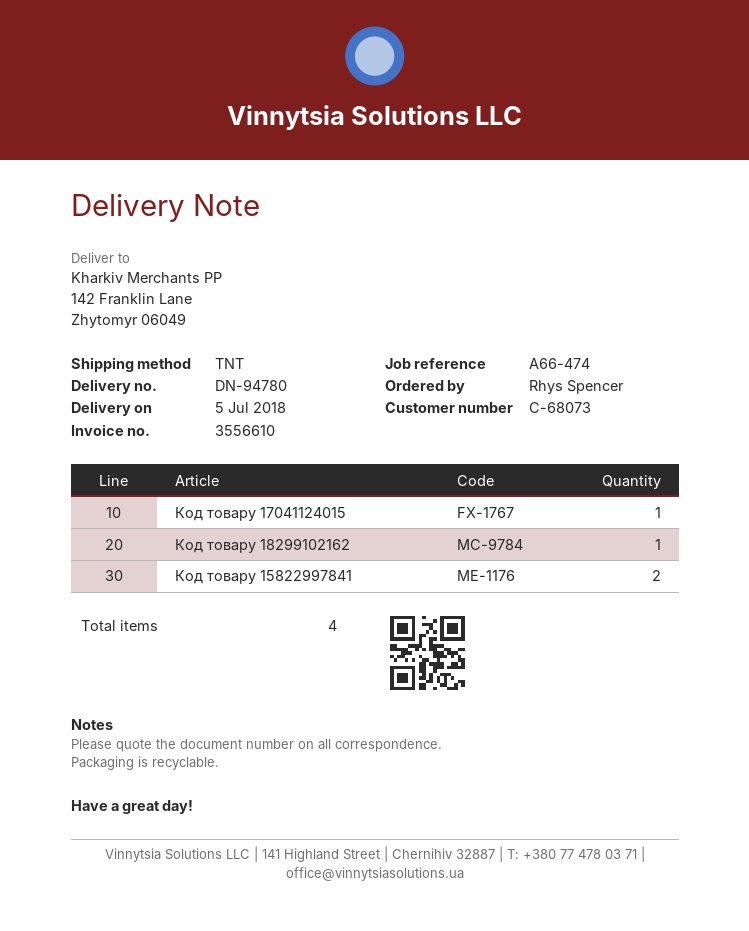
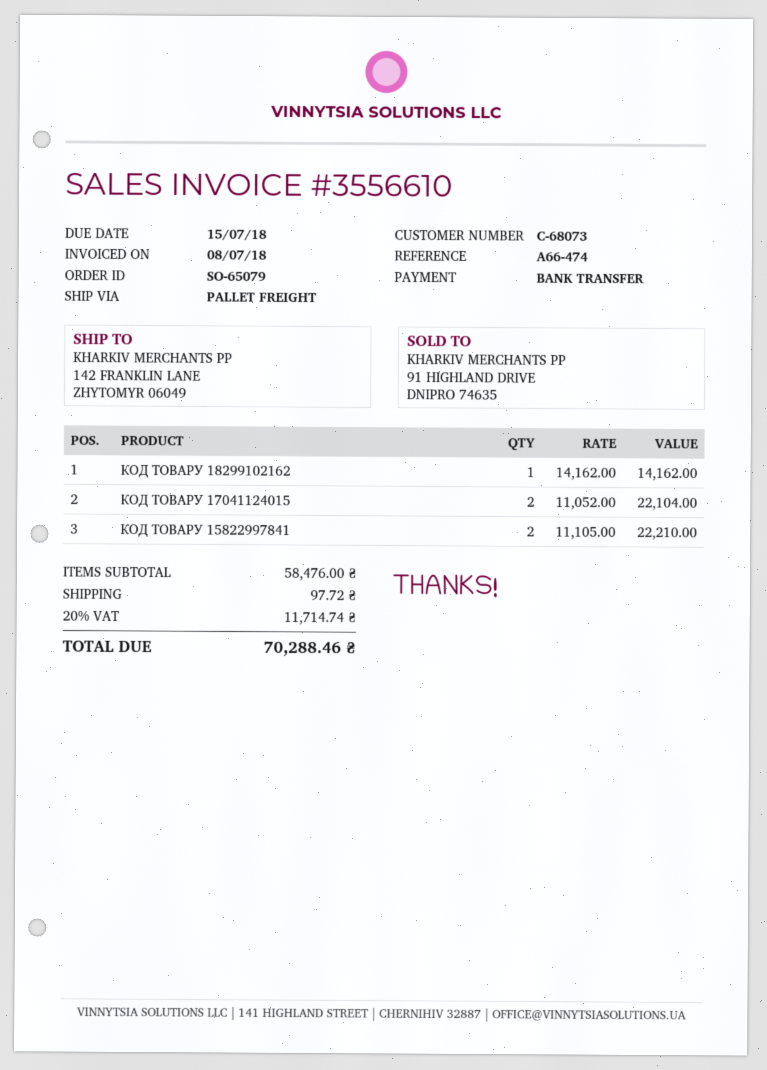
shipping method: TNT -> pallet freight
Код товару 17041124015: 1 -> 2

